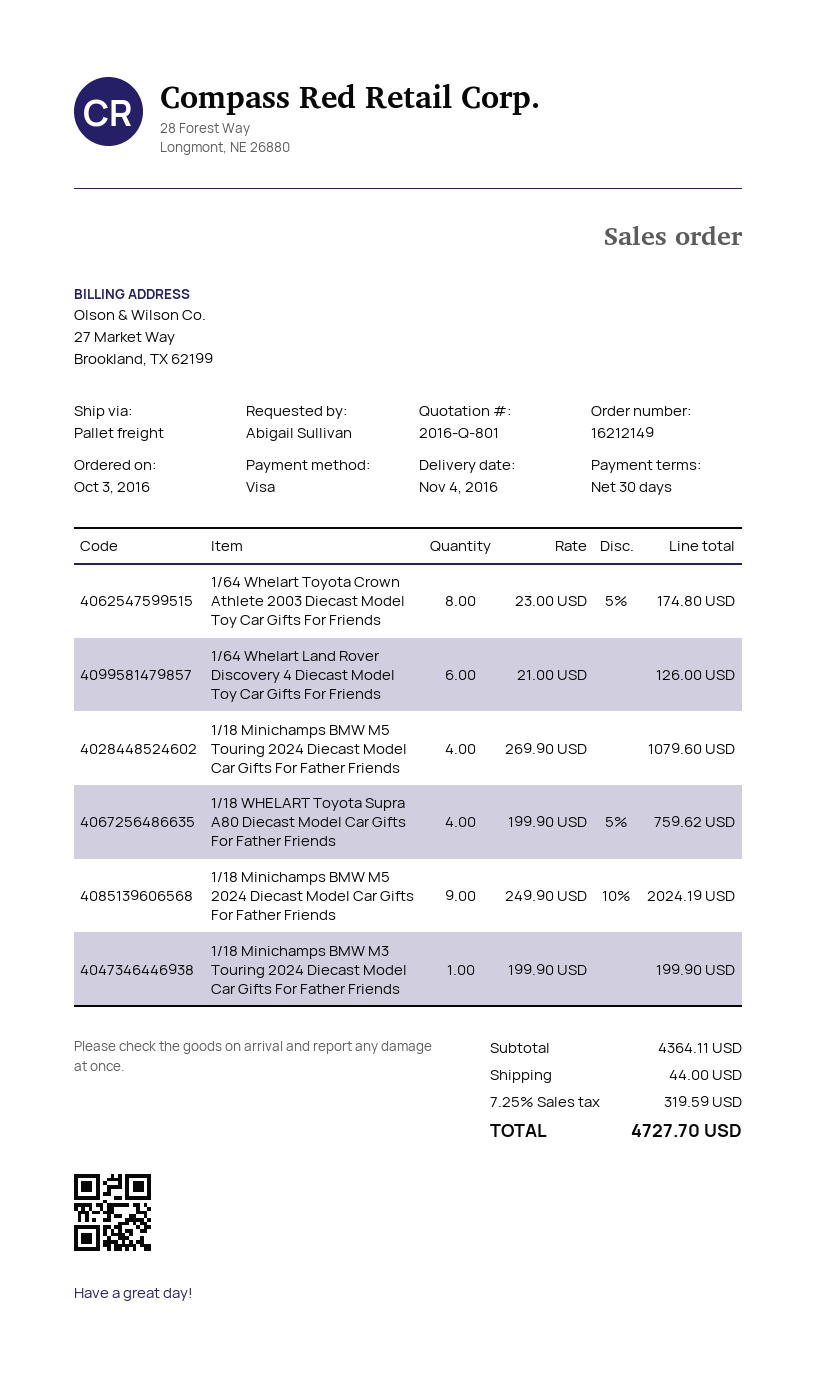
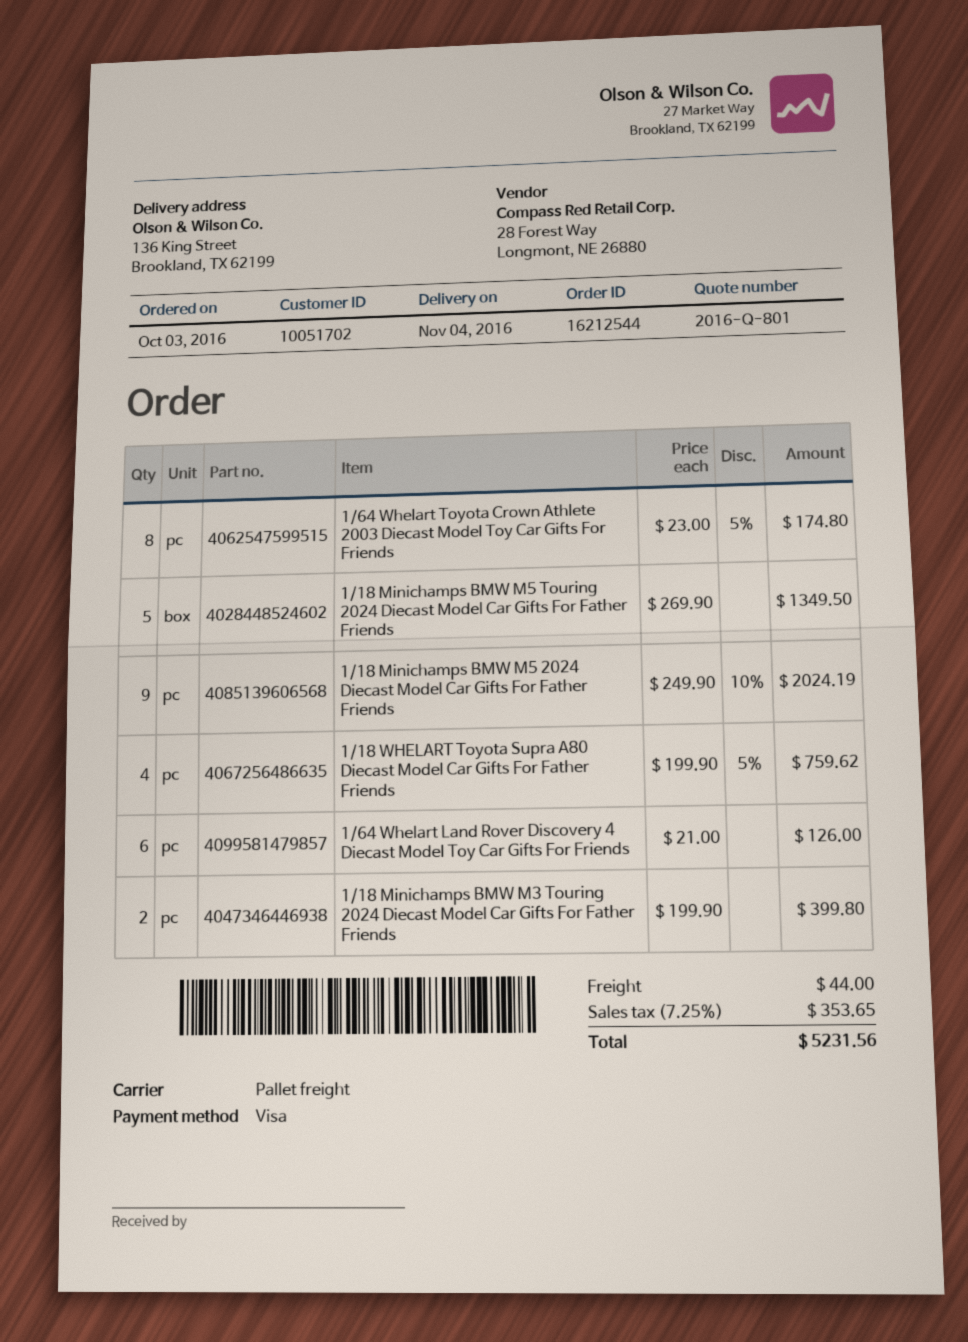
order number: 16212149 -> 16212544
1/18 Minichamps BMW M5 Touring 2024 Diecast Model Car Gifts For Father Friends: 4 x 269.90 = 1079.60 -> 5 x 269.90 = 1349.50
1/18 Minichamps BMW M3 Touring 2024 Diecast Model Car Gifts For Father Friends: 1 x 199.90 = 199.90 -> 2 x 199.90 = 399.80
tax: 7.25% = 319.59 -> 7.25% = 353.65
total: 4727.70 -> 5231.56

